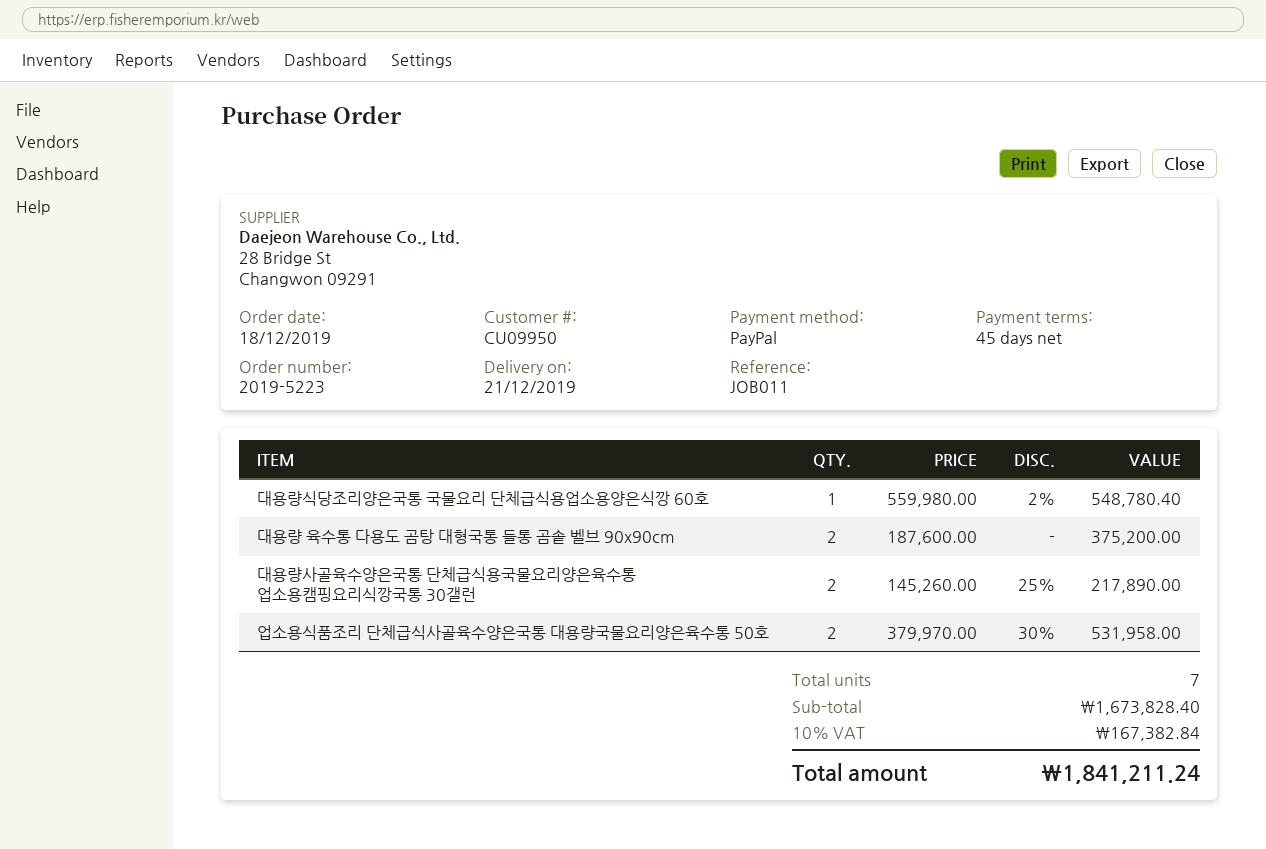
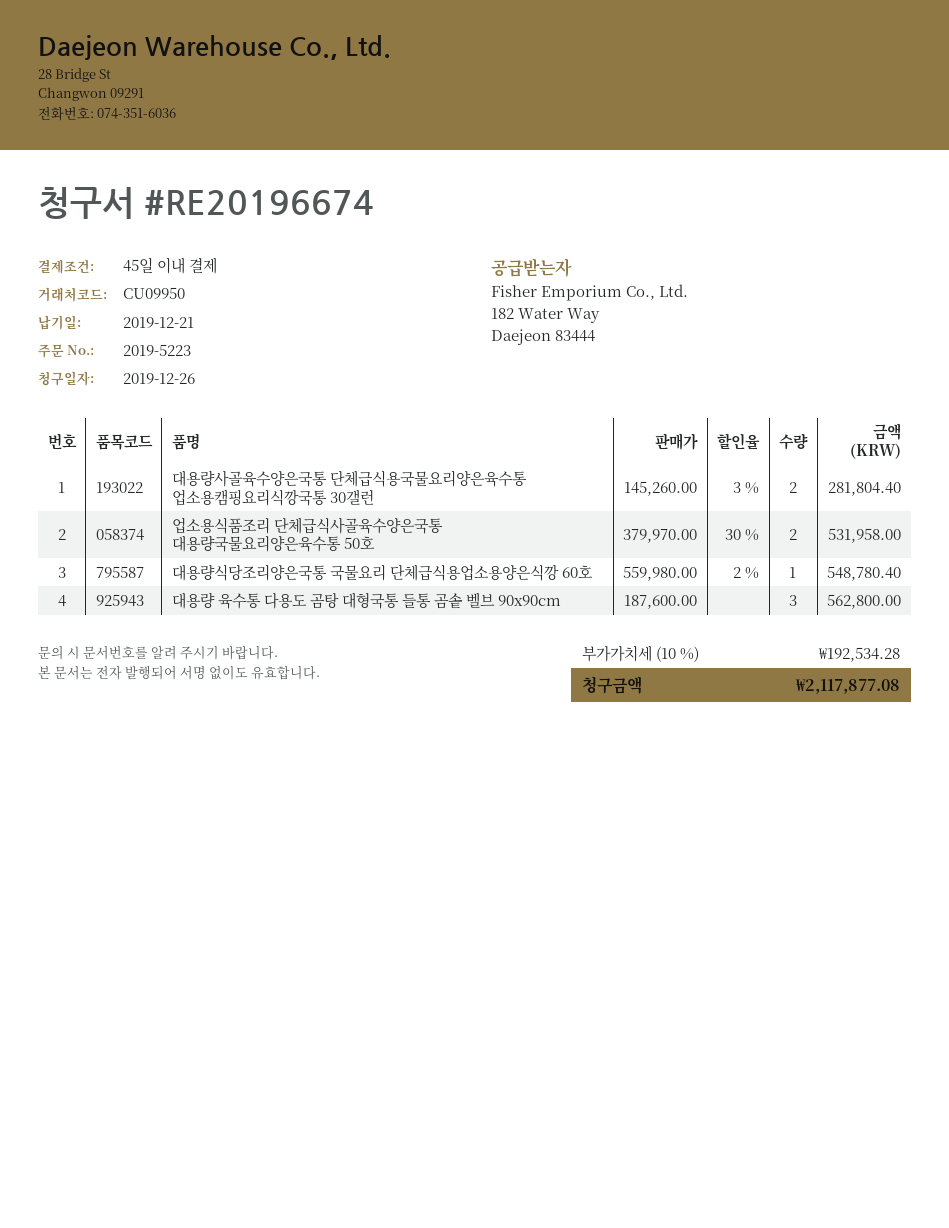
대용량 육수통 다용도 곰탕 대형국통 들통 곰솥 벨브 90x90cm: 2 x 187600.00 = 375200.00 -> 3 x 187600.00 = 562800.00
대용량사골육수양은국통 단체급식용국물요리양은육수통 업소용캠핑요리식깡국통 30갤런: 2 x 145260.00 - 25% = 217890.00 -> 2 x 145260.00 - 3% = 281804.40
tax: 10% = 167382.84 -> 10% = 192534.28
total: 1841211.24 -> 2117877.08

